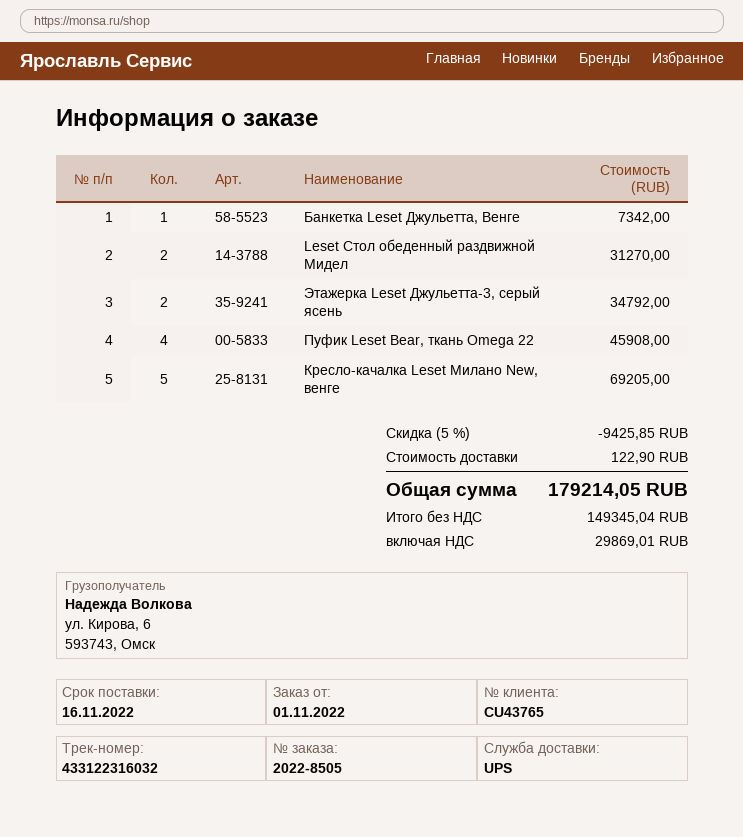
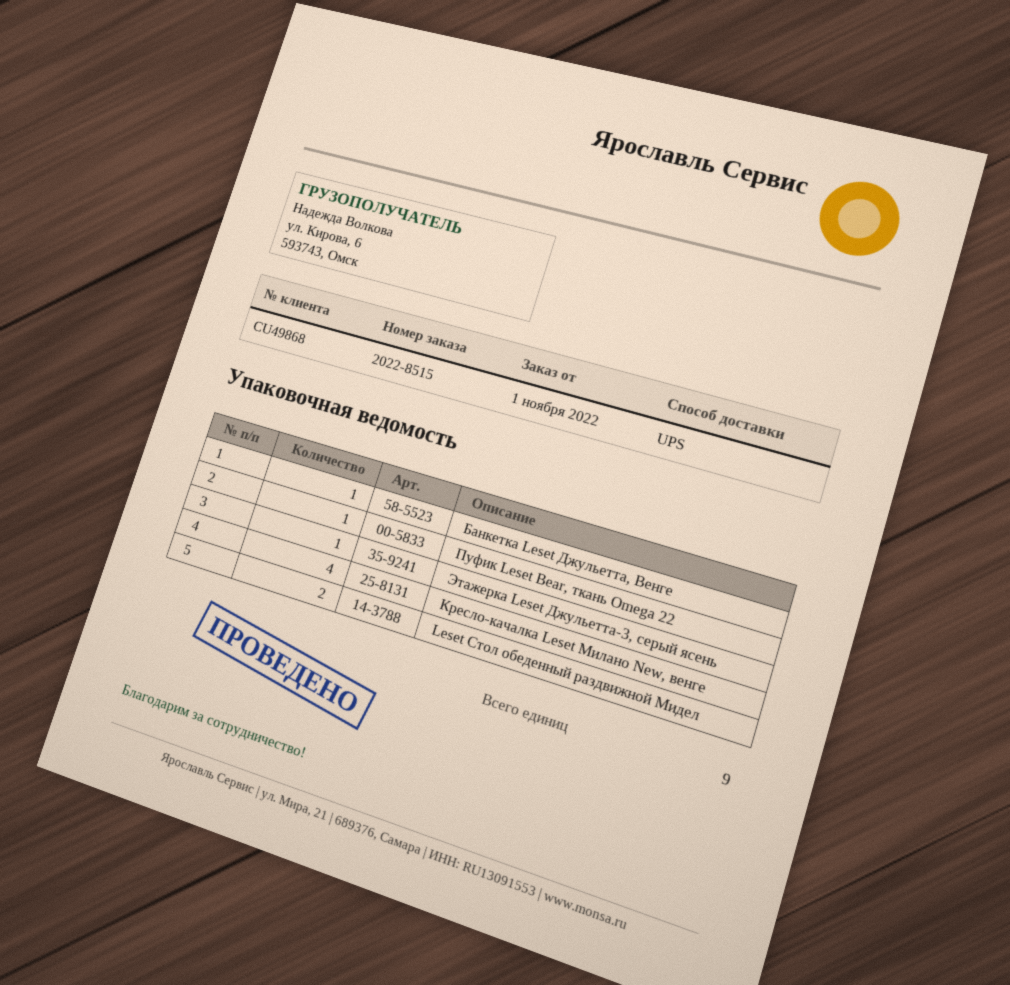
order number: 2022-8505 -> 2022-8515
customer number: CU43765 -> CU49868
Этажерка Leset Джульетта-3, серый ясень: 2 -> 1
Пуфик Leset Bear, ткань Omega 22: 4 -> 1
Кресло-качалка Leset Милано New, венге: 5 -> 4

